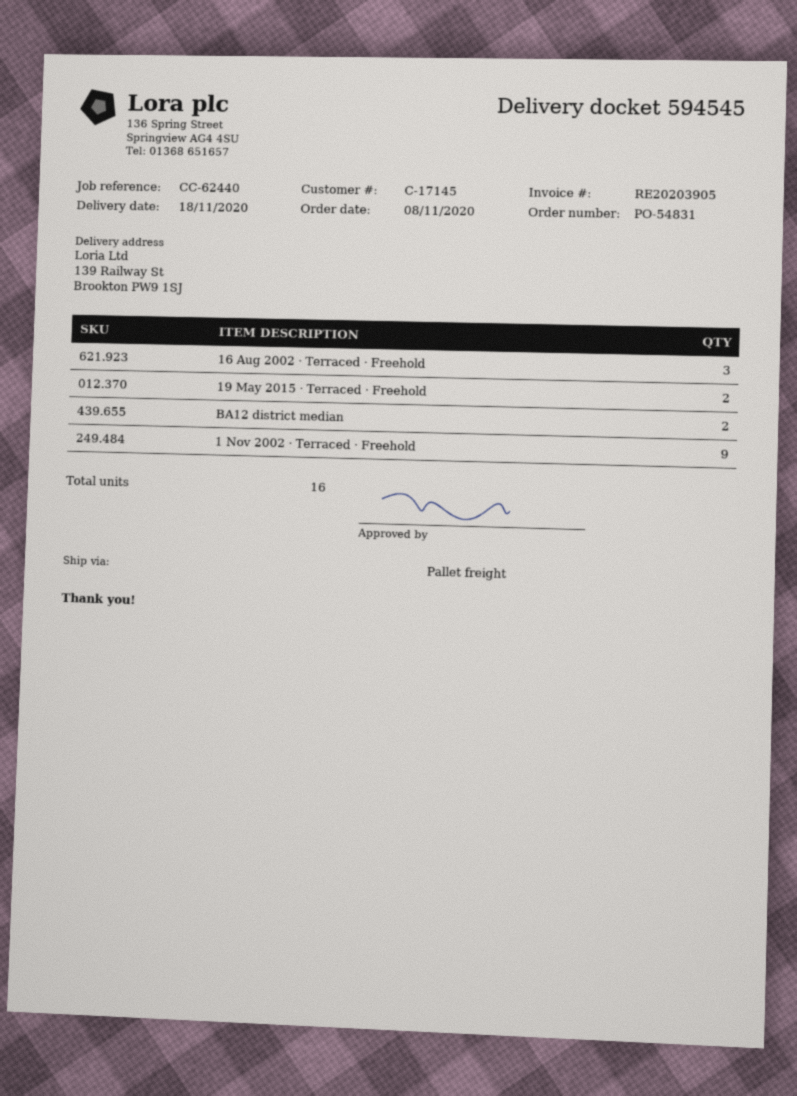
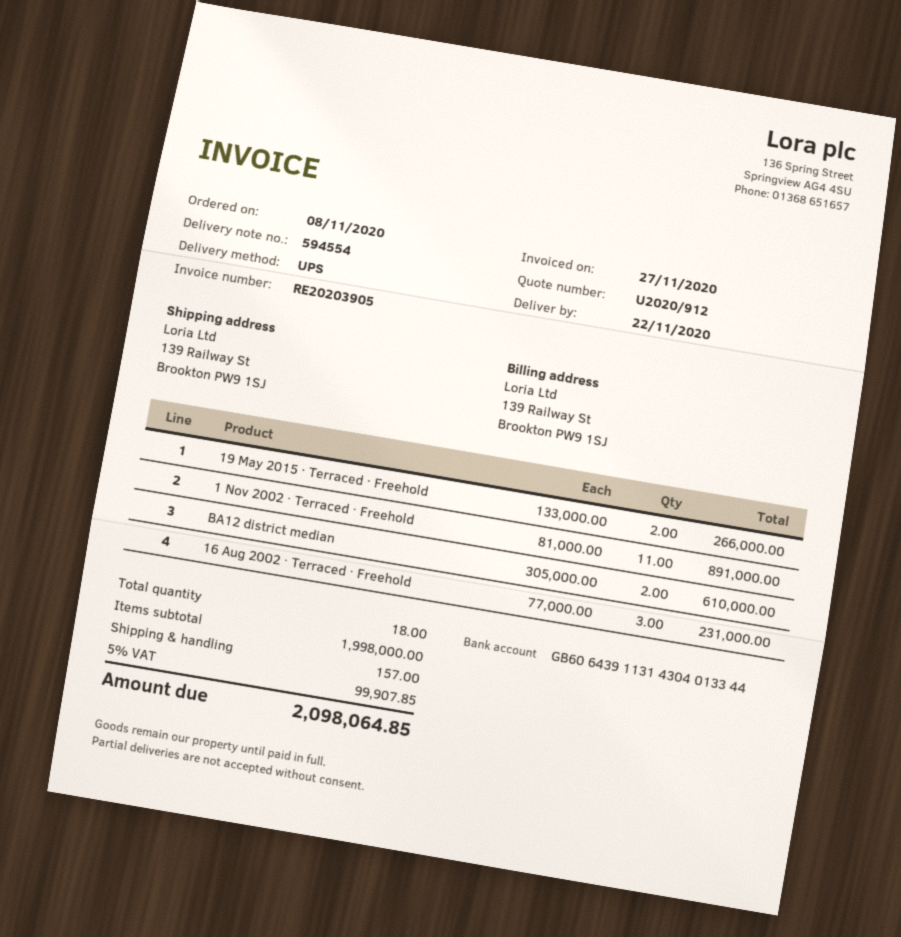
delivery note number: 594545 -> 594554
delivery date: 2020-11-18 -> 2020-11-22
shipping method: pallet freight -> UPS
1 Nov 2002 · Terraced · Freehold: 9 -> 11
total quantity: 16 -> 18

